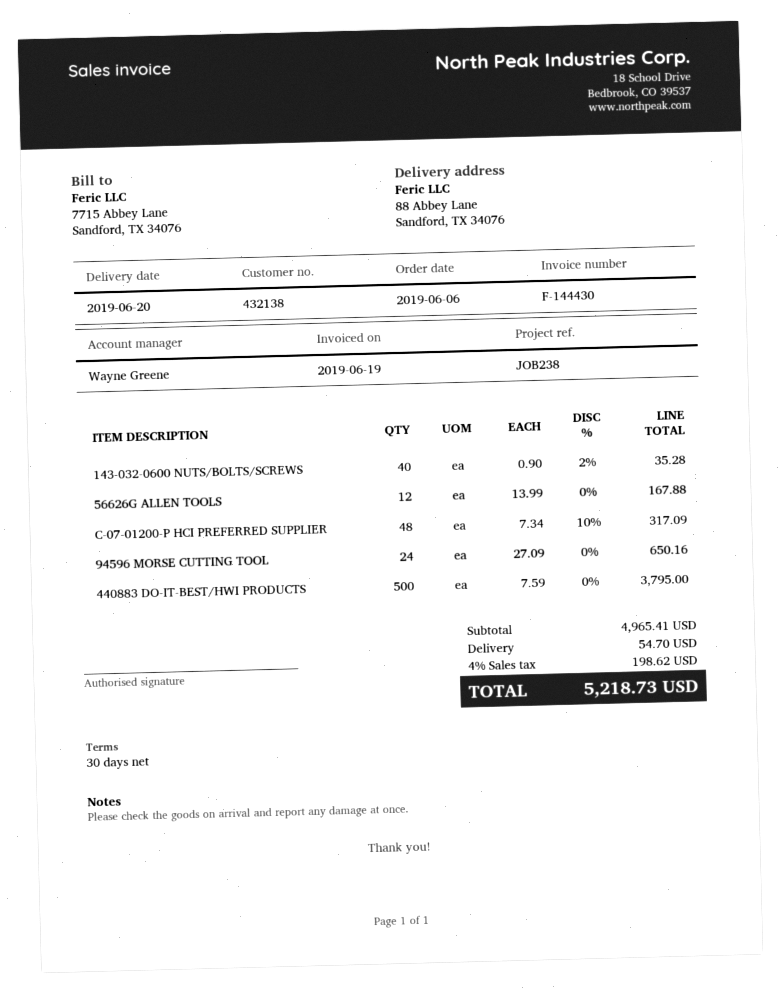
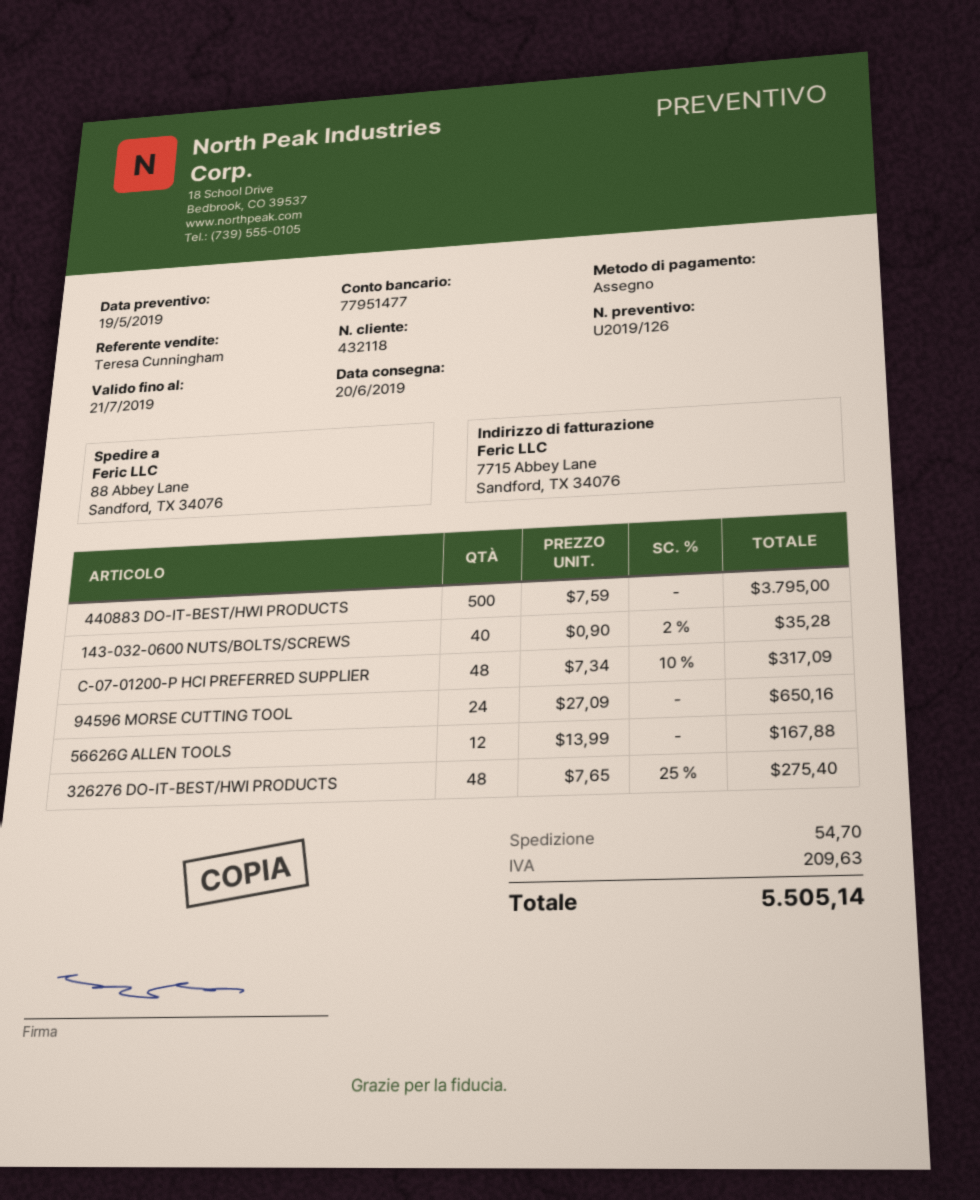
customer number: 432138 -> 432118
sales rep: Wayne Greene -> Teresa Cunningham
326276 DO-IT-BEST/HWI PRODUCTS: none -> 48 x 7.65 - 25% = 275.40
tax: 198.62 -> 209.63
total: 5218.73 -> 5505.14

